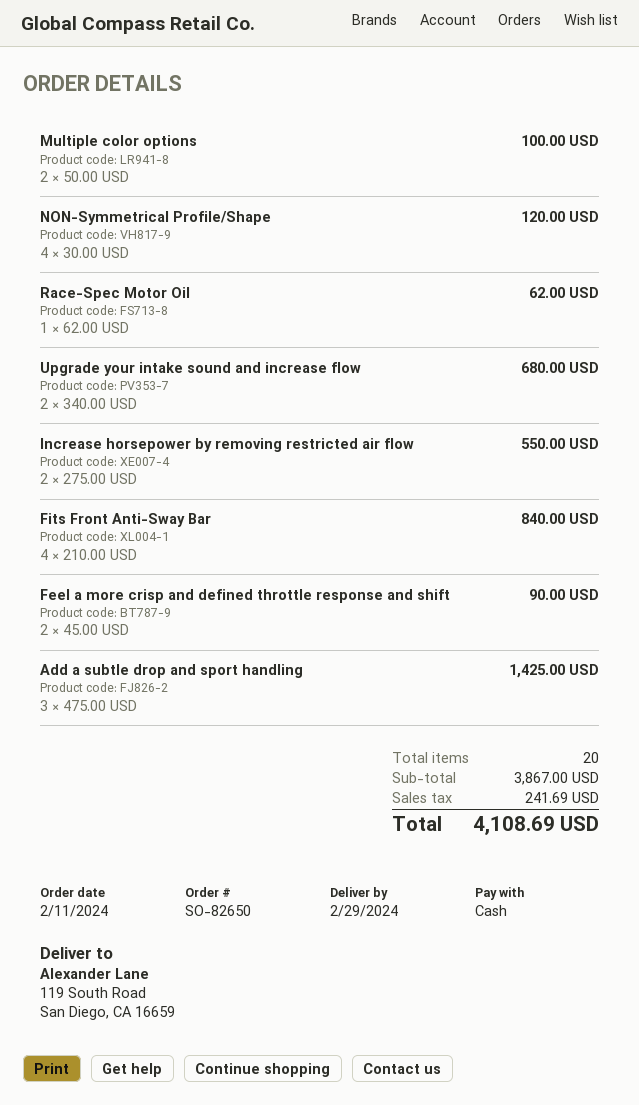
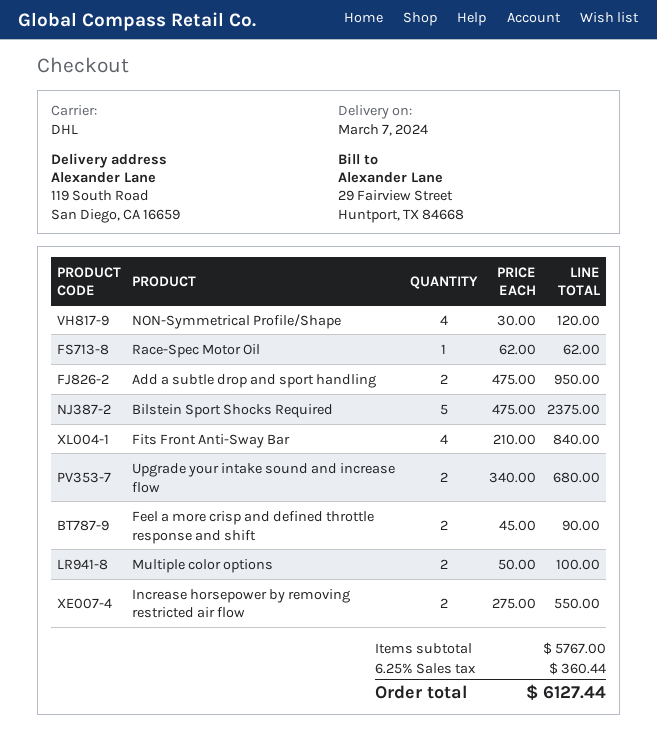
delivery date: 2024-02-29 -> 2024-03-07
Add a subtle drop and sport handling: 3 x 475.00 = 1425.00 -> 2 x 475.00 = 950.00
Bilstein Sport Shocks Required: none -> 5 x 475.00 = 2375.00
subtotal: 3867.00 -> 5767.00
tax: 241.69 -> 360.44
total: 4108.69 -> 6127.44

